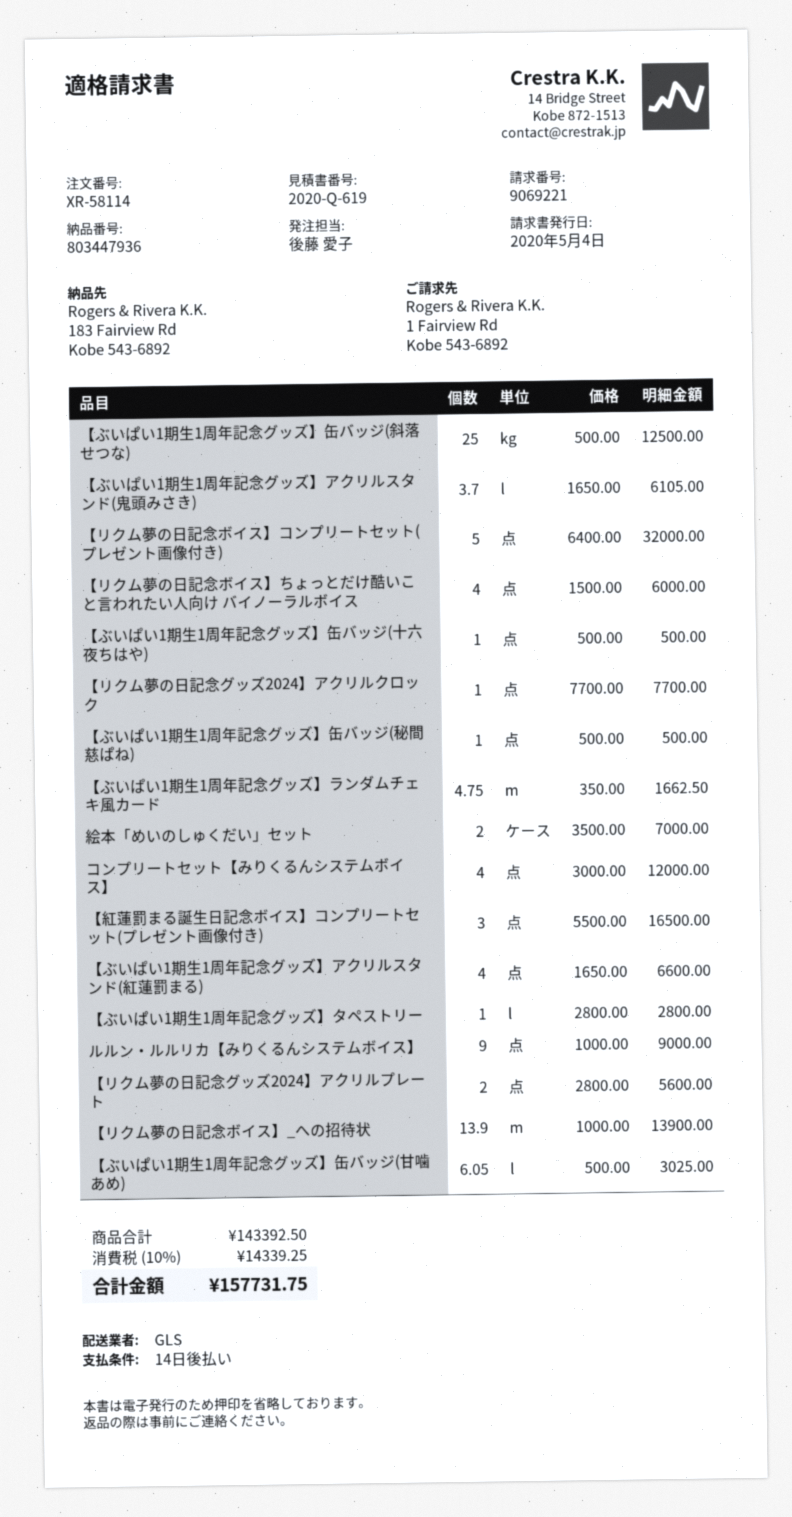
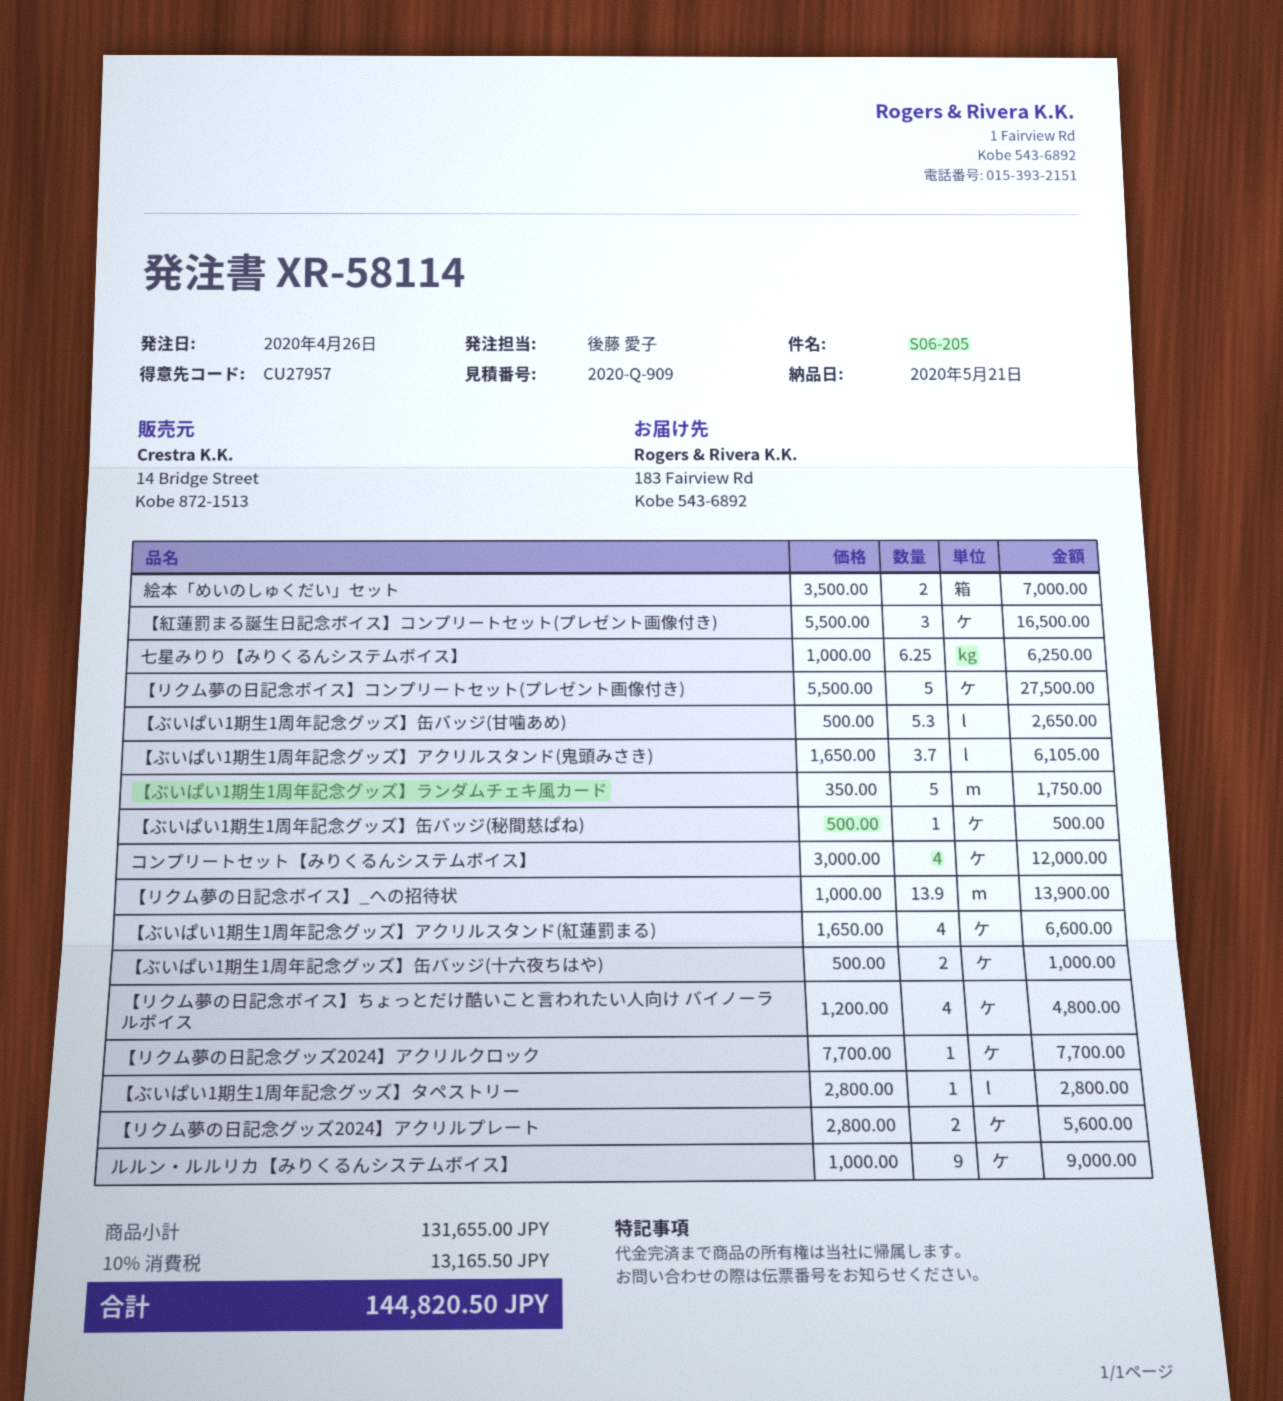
quote number: 2020-Q-619 -> 2020-Q-909
【ぶいぱい1期生1周年記念グッズ】缶バッジ(斜落せつな): 25 x 500.00 = 12500.00 -> none
【リクム夢の日記念ボイス】コンプリートセット(プレゼント画像付き): 5 x 6400.00 = 32000.00 -> 5 x 5500.00 = 27500.00
【リクム夢の日記念ボイス】ちょっとだけ酷いこと言われたい人向け バイノーラルボイス: 4 x 1500.00 = 6000.00 -> 4 x 1200.00 = 4800.00
【ぶいぱい1期生1周年記念グッズ】缶バッジ(十六夜ちはや): 1 x 500.00 = 500.00 -> 2 x 500.00 = 1000.00
【ぶいぱい1期生1周年記念グッズ】ランダムチェキ風カード: 4.75 x 350.00 = 1662.50 -> 5 x 350.00 = 1750.00
【ぶいぱい1期生1周年記念グッズ】缶バッジ(甘噛あめ): 6.05 x 500.00 = 3025.00 -> 5.3 x 500.00 = 2650.00
七星みりり【みりくるんシステムボイス】: none -> 6.25 x 1000.00 = 6250.00
subtotal: 143392.50 -> 131655.00
tax: 10% = 14339.25 -> 10% = 13165.50
total: 157731.75 -> 144820.50

